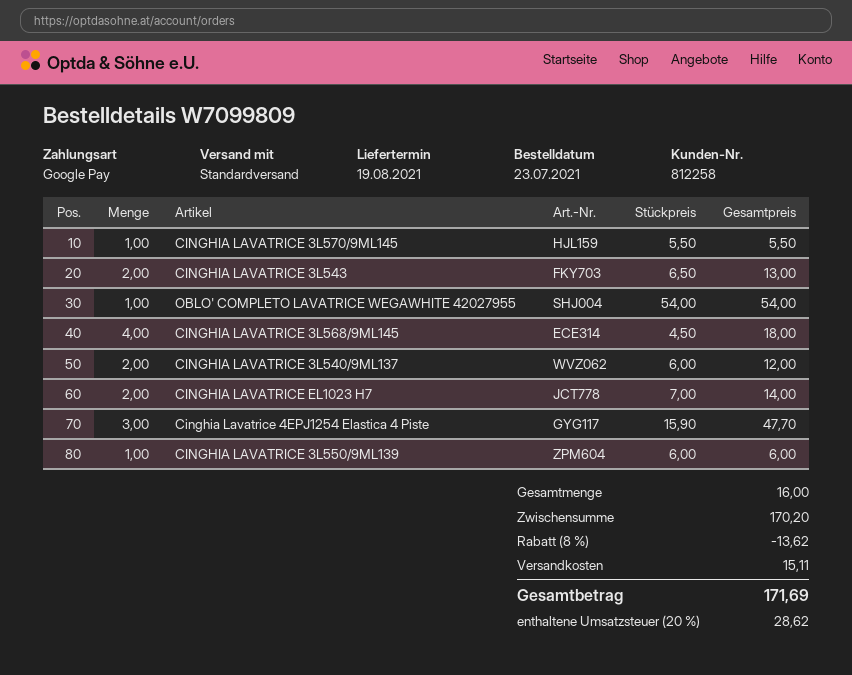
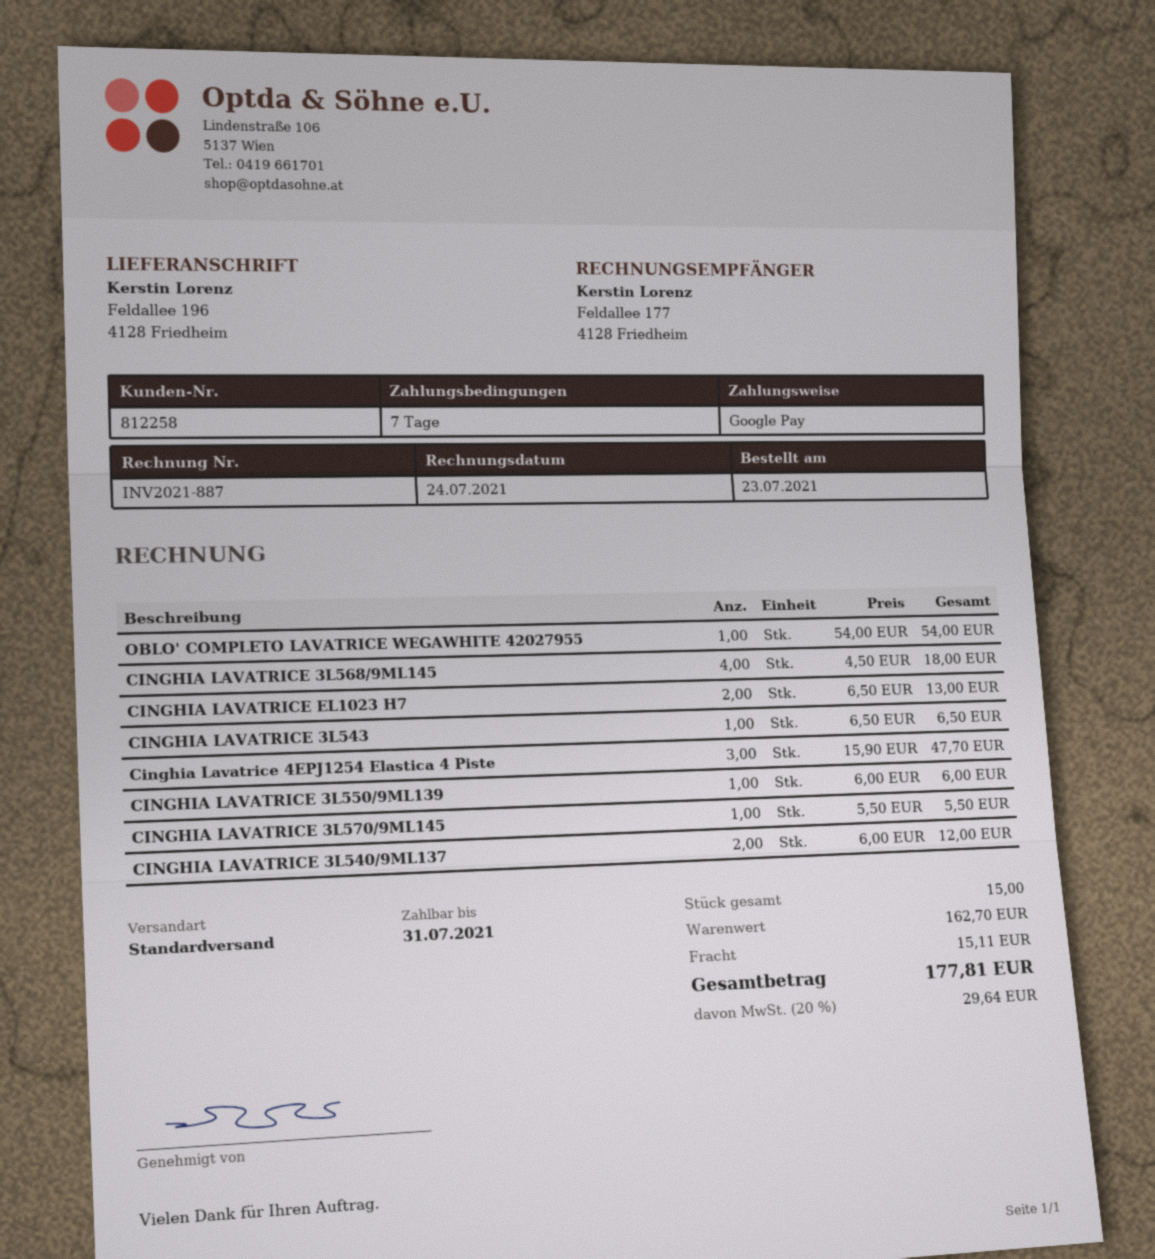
CINGHIA LAVATRICE 3L543: 2 x 6.50 = 13.00 -> 1 x 6.50 = 6.50
CINGHIA LAVATRICE EL1023 H7: 2 x 7.00 = 14.00 -> 2 x 6.50 = 13.00
total quantity: 16 -> 15
subtotal: 170.20 -> 162.70
discount: 8% = 13.62 -> none
tax: 20% = 28.62 -> 20% = 29.64
total: 171.69 -> 177.81

